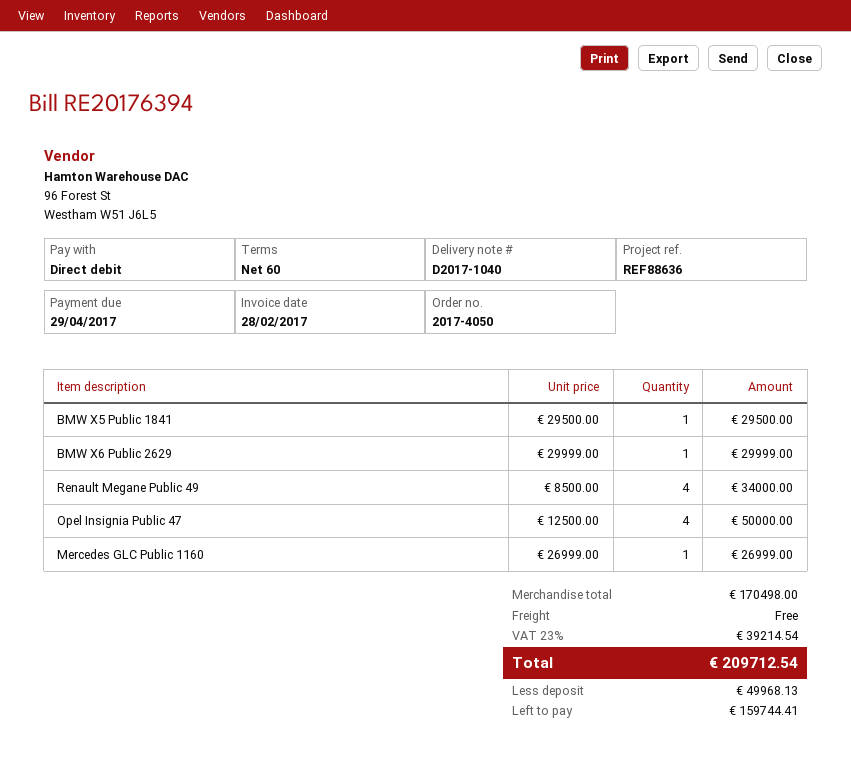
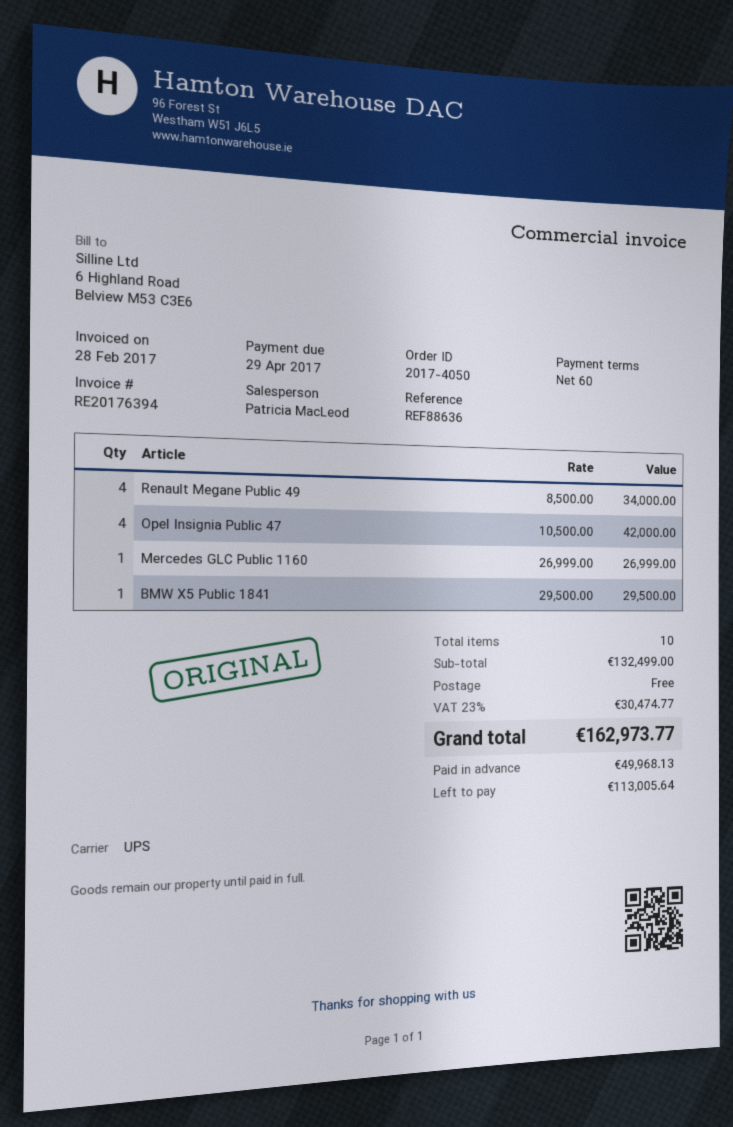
BMW X6 Public 2629: 1 x 29999.00 = 29999.00 -> none
Opel Insignia Public 47: 4 x 12500.00 = 50000.00 -> 4 x 10500.00 = 42000.00
subtotal: 170498.00 -> 132499.00
tax: 23% = 39214.54 -> 23% = 30474.77
total: 209712.54 -> 162973.77
balance: 159744.41 -> 113005.64

